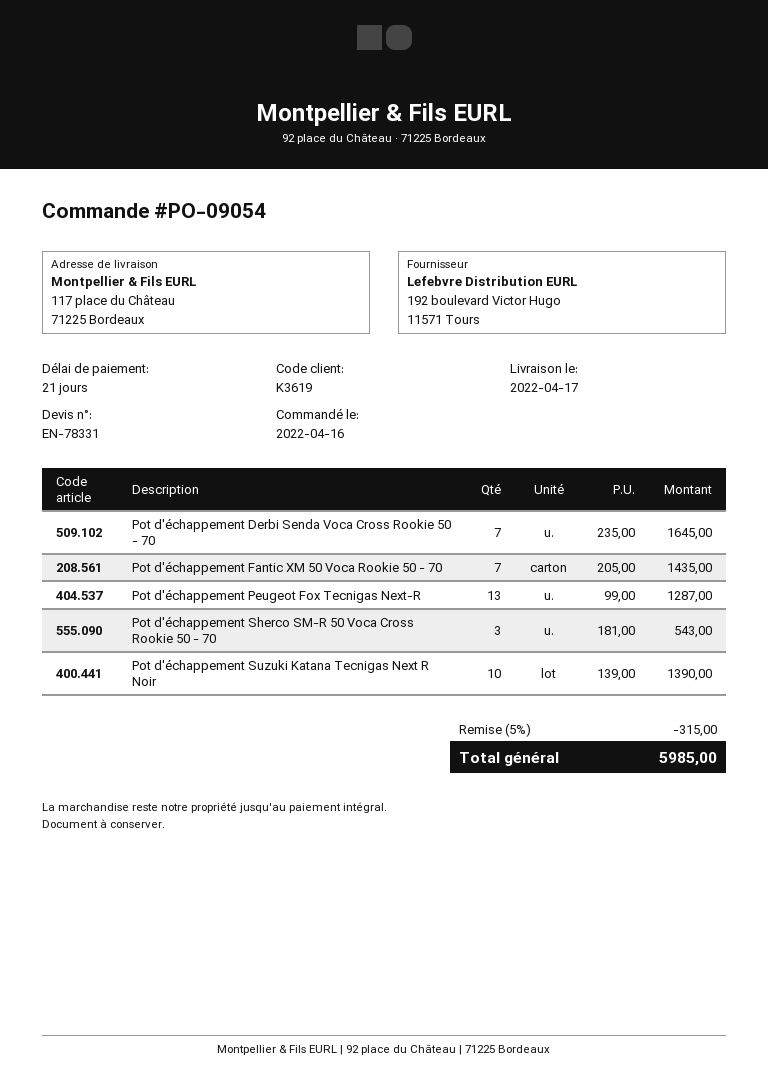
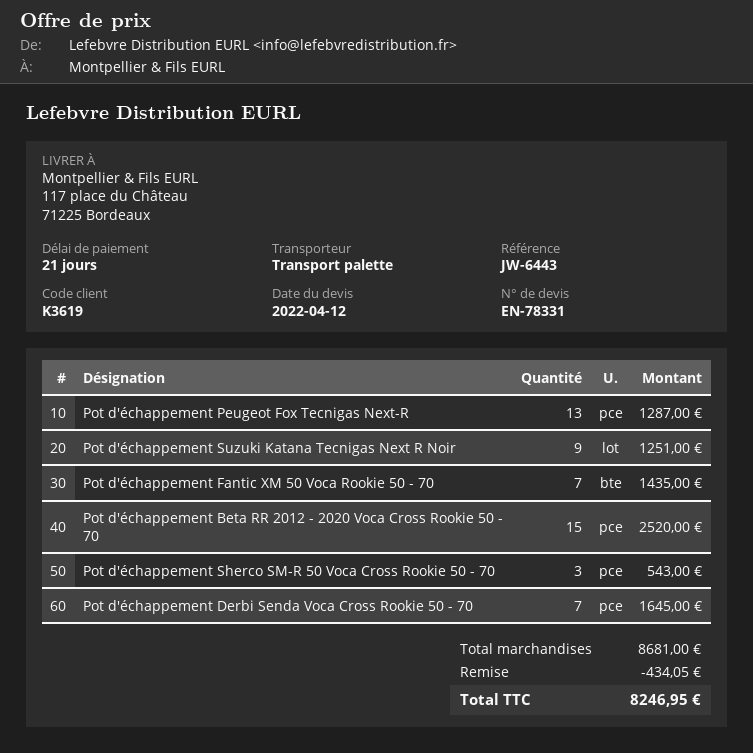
Pot d'échappement Suzuki Katana Tecnigas Next R Noir: 10 for 1390.00 -> 9 for 1251.00
Pot d'échappement Beta RR 2012 - 2020 Voca Cross Rookie 50 - 70: none -> 15 for 2520.00
discount: 315.00 -> 434.05
total: 5985.00 -> 8246.95

